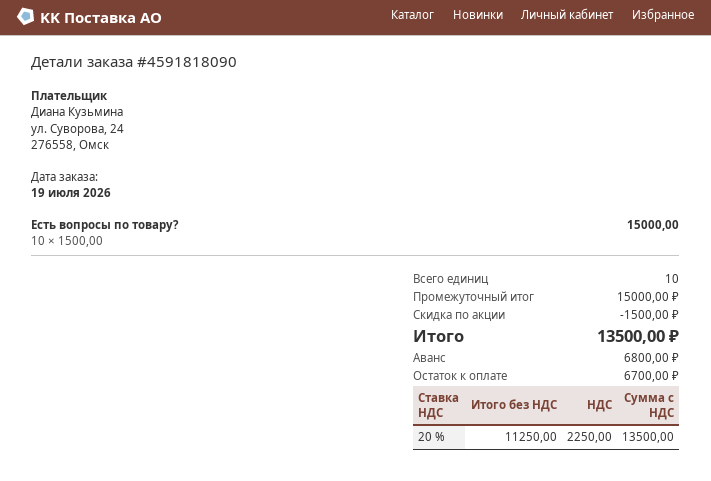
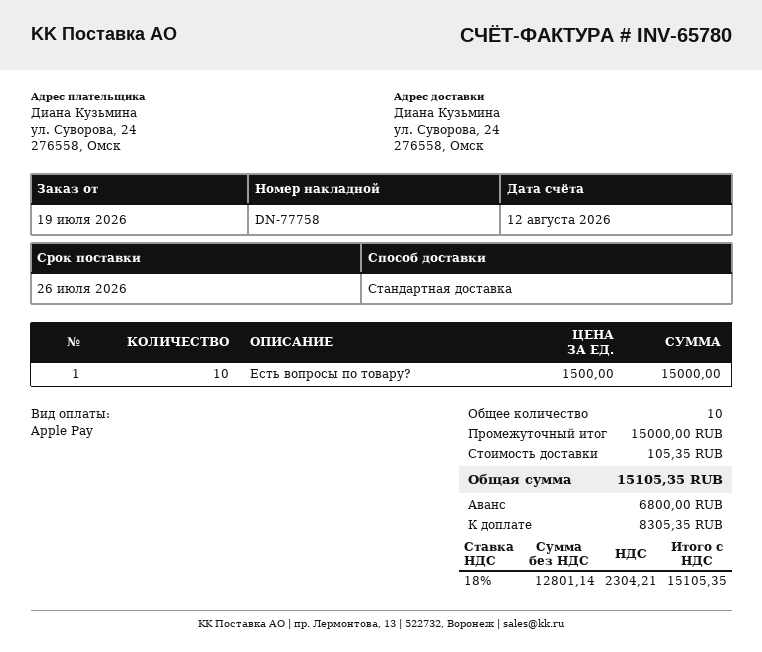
discount: 1500.00 -> none
shipping: none -> 105.35
net: 11250.00 -> 12801.14
tax: 20% = 2250.00 -> 18% = 2304.21
total: 13500.00 -> 15105.35
balance: 6700.00 -> 8305.35

